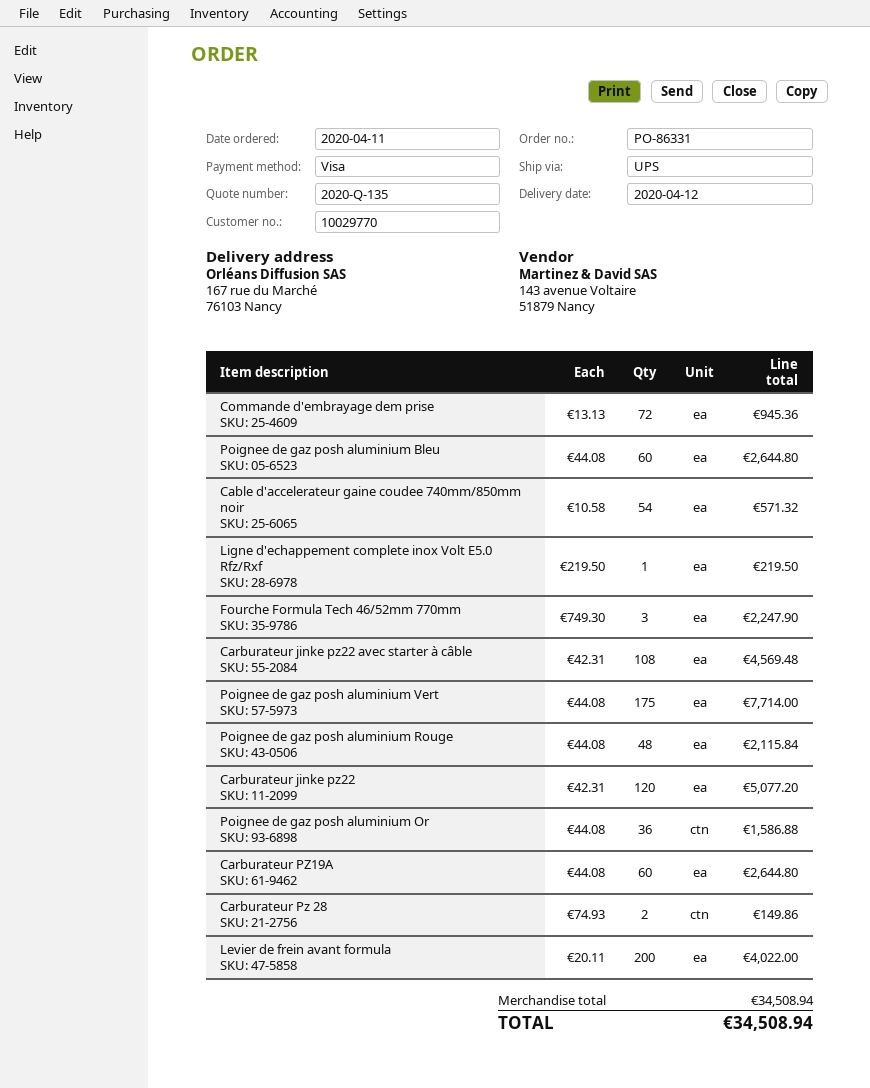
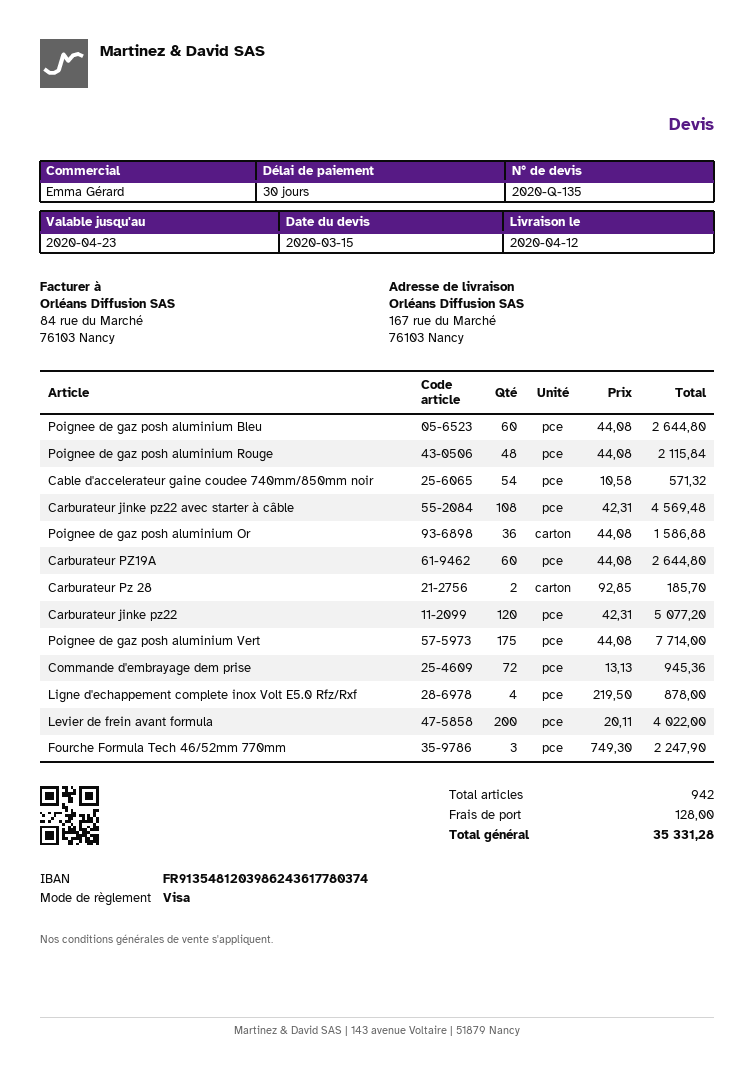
Ligne d'echappement complete inox Volt E5.0 Rfz/Rxf: 1 x 219.50 = 219.50 -> 4 x 219.50 = 878.00
Carburateur Pz 28: 2 x 74.93 = 149.86 -> 2 x 92.85 = 185.70
shipping: none -> 128.00
total: 34508.94 -> 35331.28

